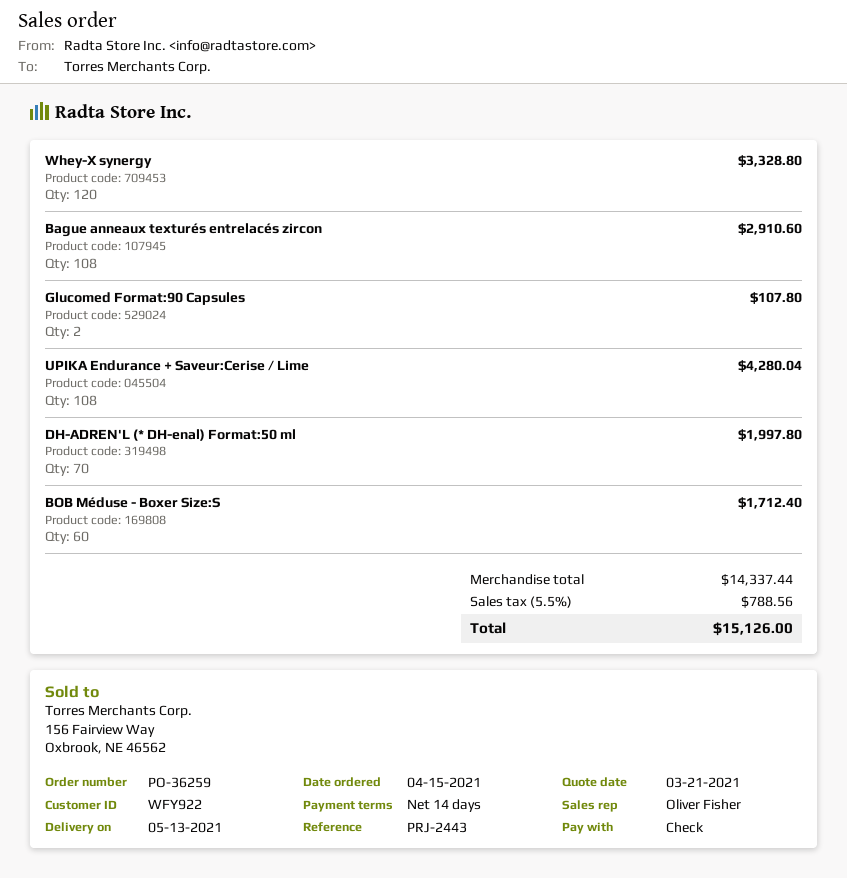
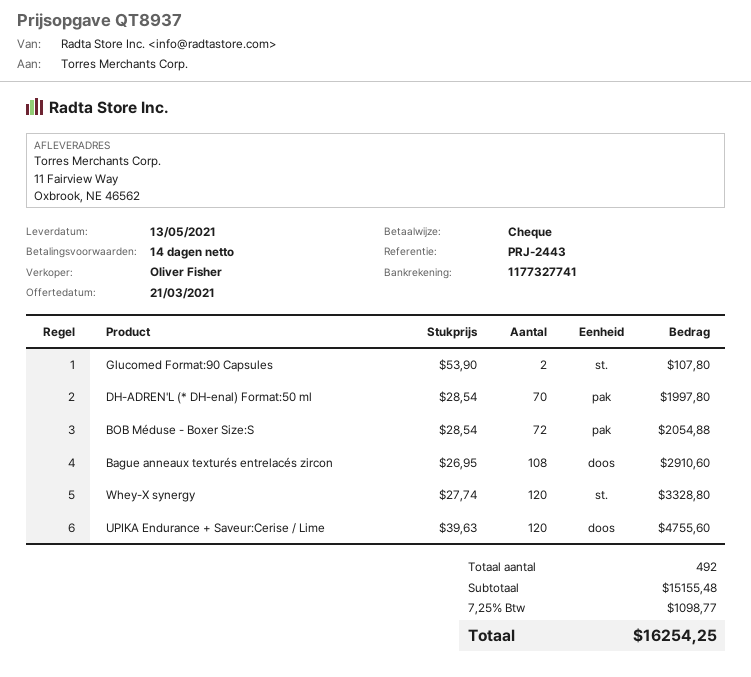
UPIKA Endurance + Saveur:Cerise / Lime: 108 for 4280.04 -> 120 for 4755.60
BOB Méduse - Boxer Size:S: 60 for 1712.40 -> 72 for 2054.88
subtotal: 14337.44 -> 15155.48
tax: 5.5% = 788.56 -> 7.25% = 1098.77
total: 15126.00 -> 16254.25

